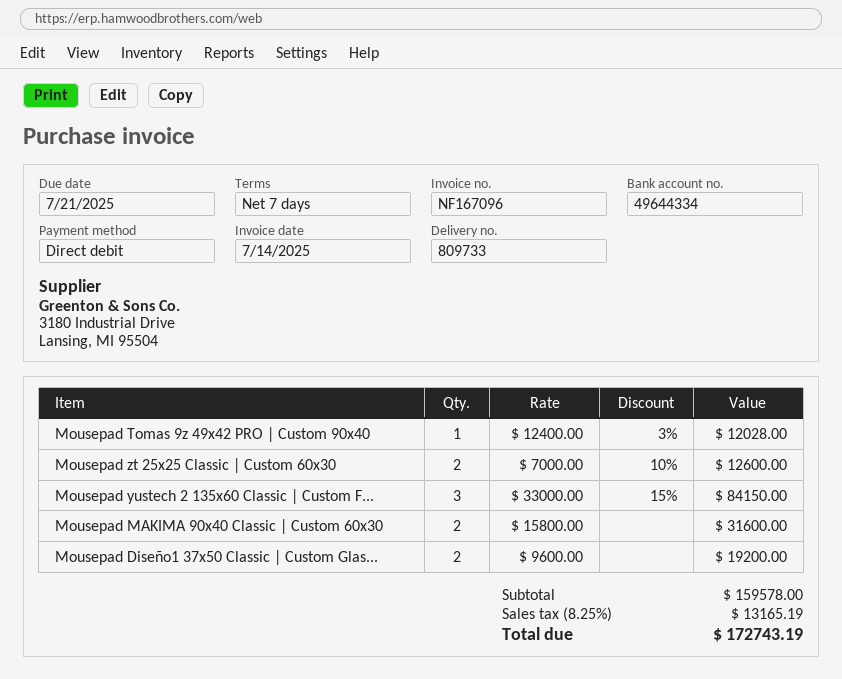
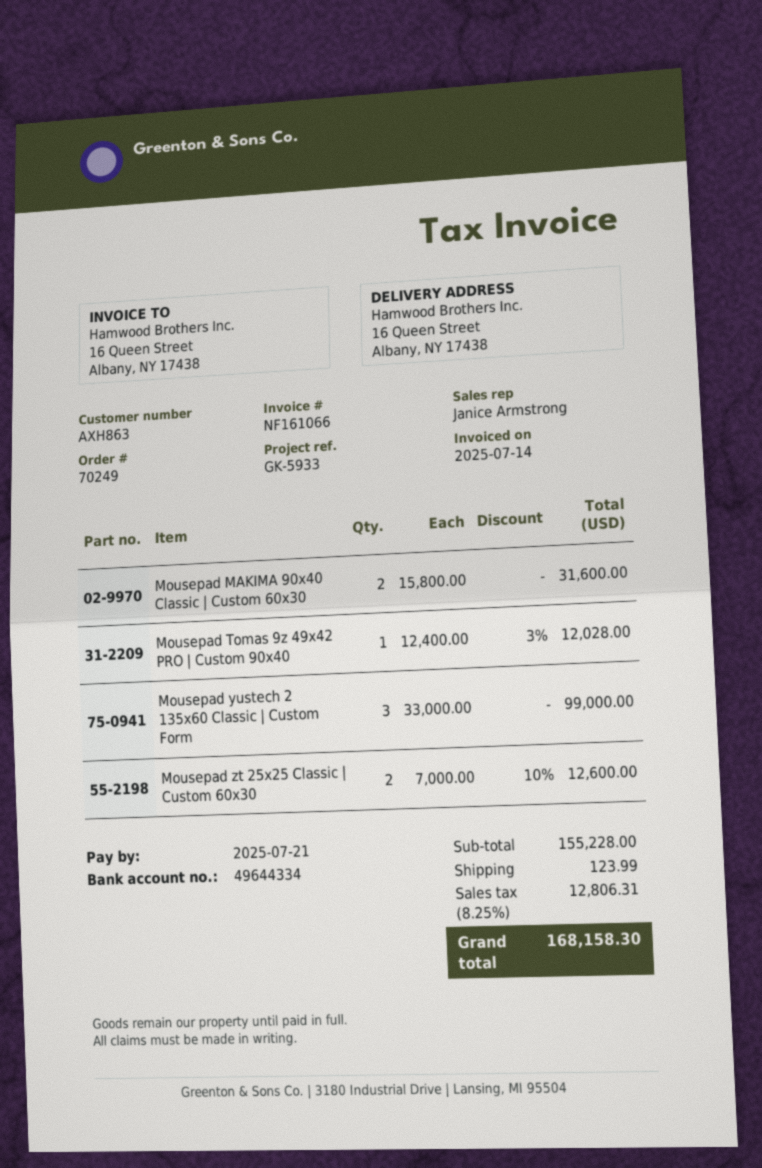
invoice number: NF167096 -> NF161066
Mousepad yustech 2 135x60 Classic | Custom F...: 3 x 33000.00 - 15% = 84150.00 -> 3 x 33000.00 = 99000.00
Mousepad Diseño1 37x50 Classic | Custom Glas...: 2 x 9600.00 = 19200.00 -> none
subtotal: 159578.00 -> 155228.00
shipping: none -> 123.99
tax: 8.25% = 13165.19 -> 8.25% = 12806.31
total: 172743.19 -> 168158.30

